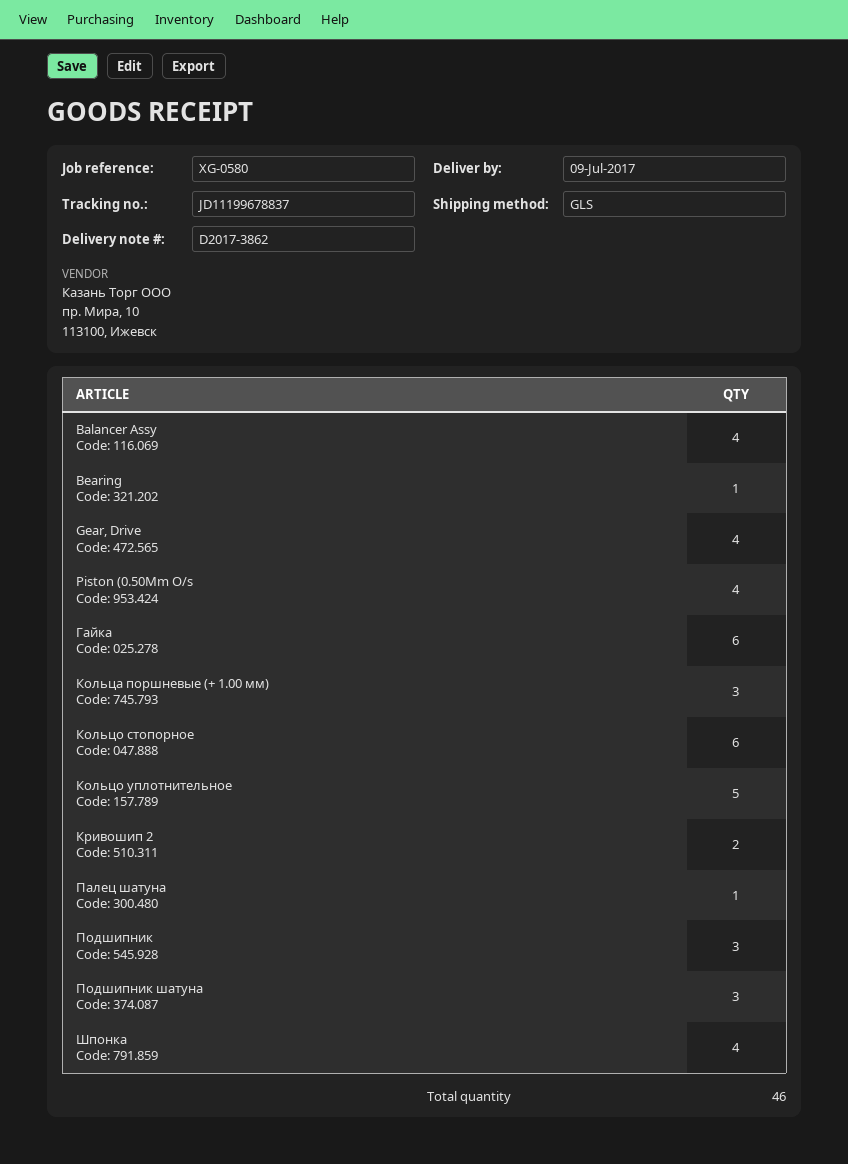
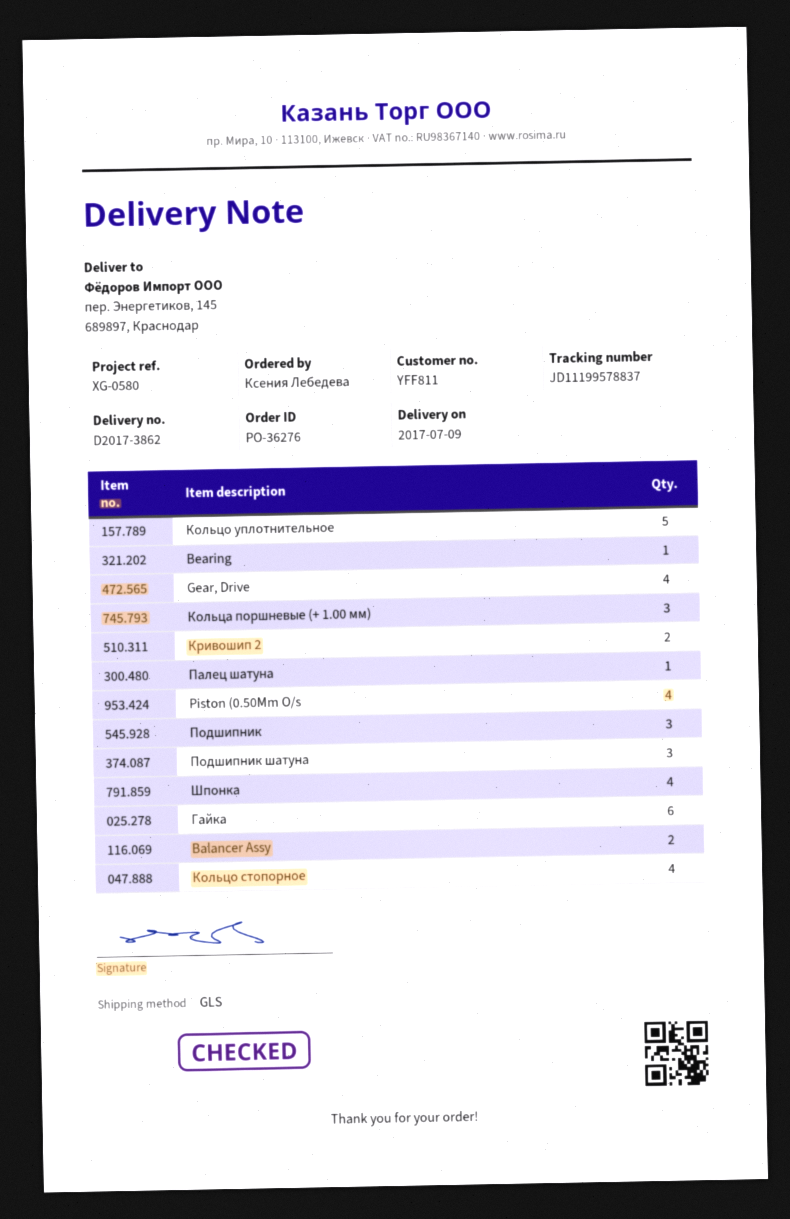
tracking number: JD11199678837 -> JD11199578837
Balancer Assy: 4 -> 2
Кольцо стопорное: 6 -> 4

